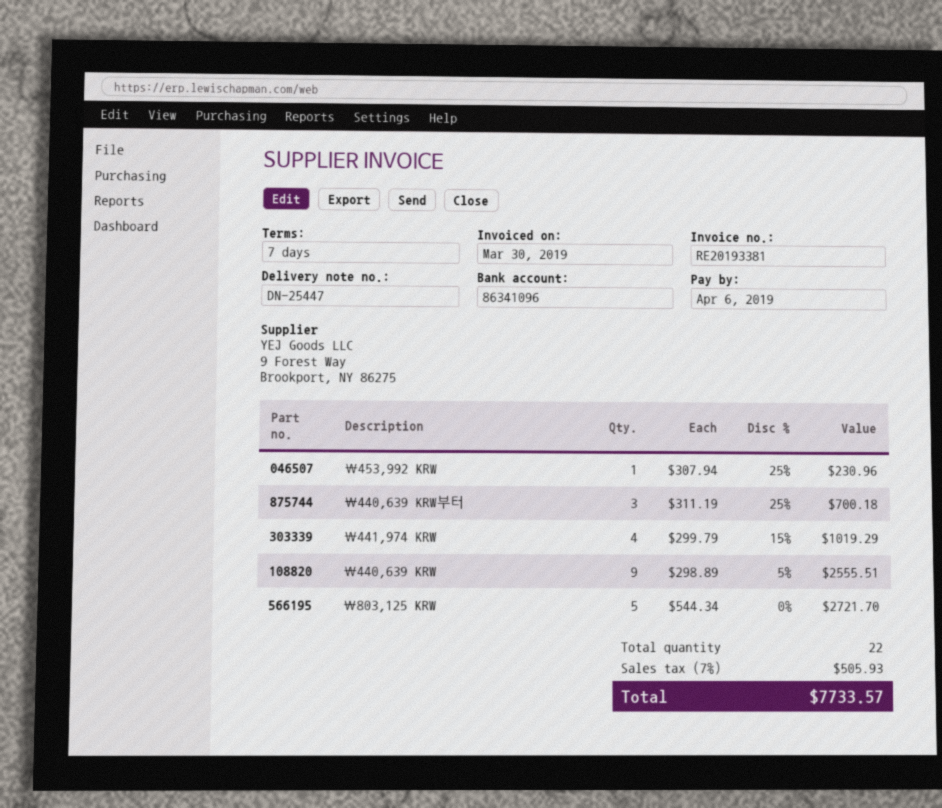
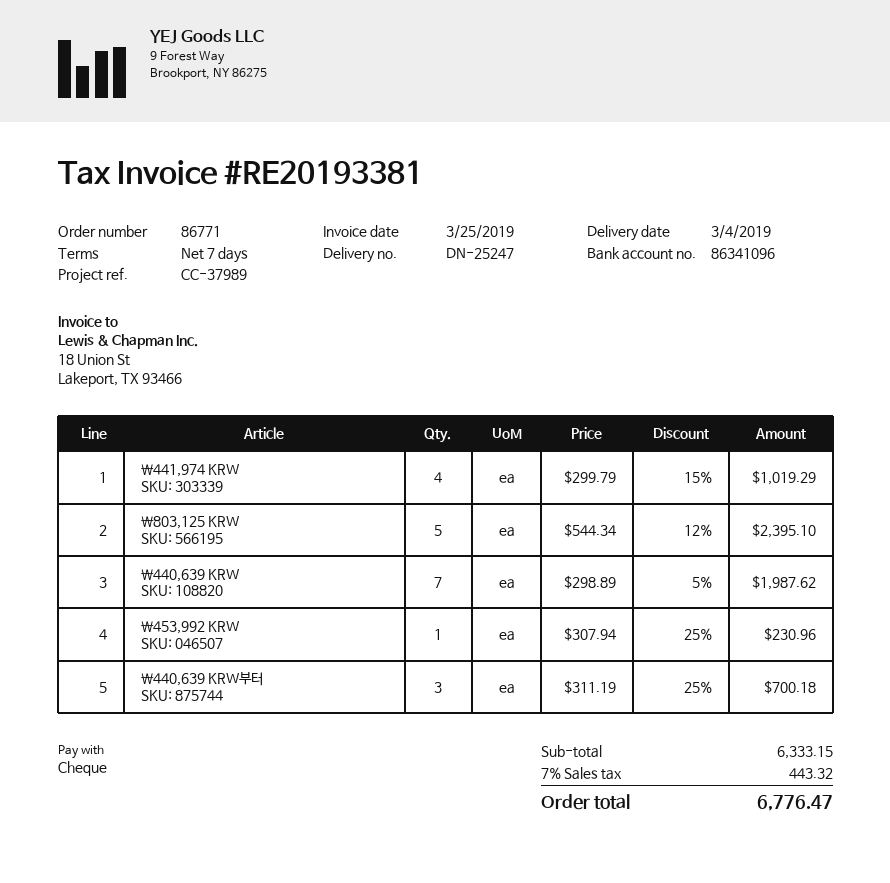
delivery note number: DN-25447 -> DN-25247
invoice date: 2019-03-30 -> 2019-03-25
₩440,639 KRW: 9 x 298.89 - 5% = 2555.51 -> 7 x 298.89 - 5% = 1987.62
₩803,125 KRW: 5 x 544.34 = 2721.70 -> 5 x 544.34 - 12% = 2395.10
tax: 7% = 505.93 -> 7% = 443.32
total: 7733.57 -> 6776.47

